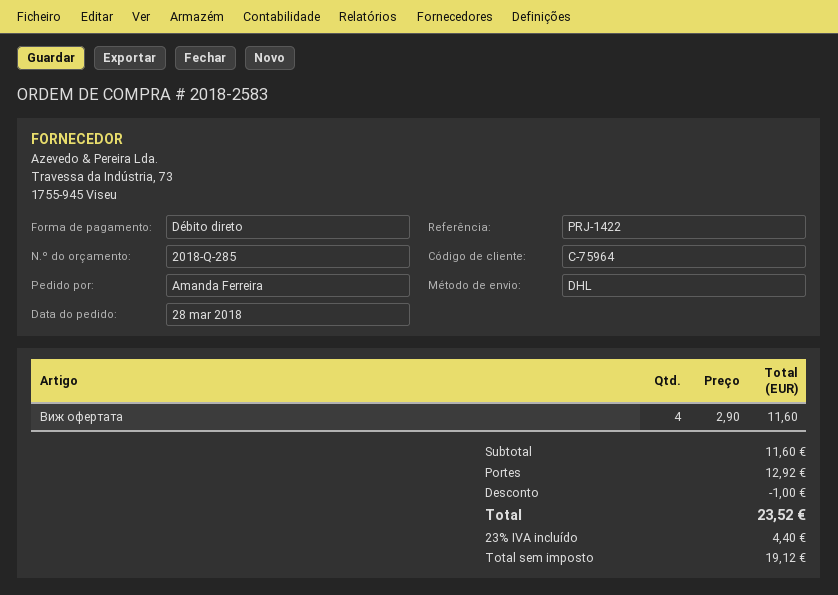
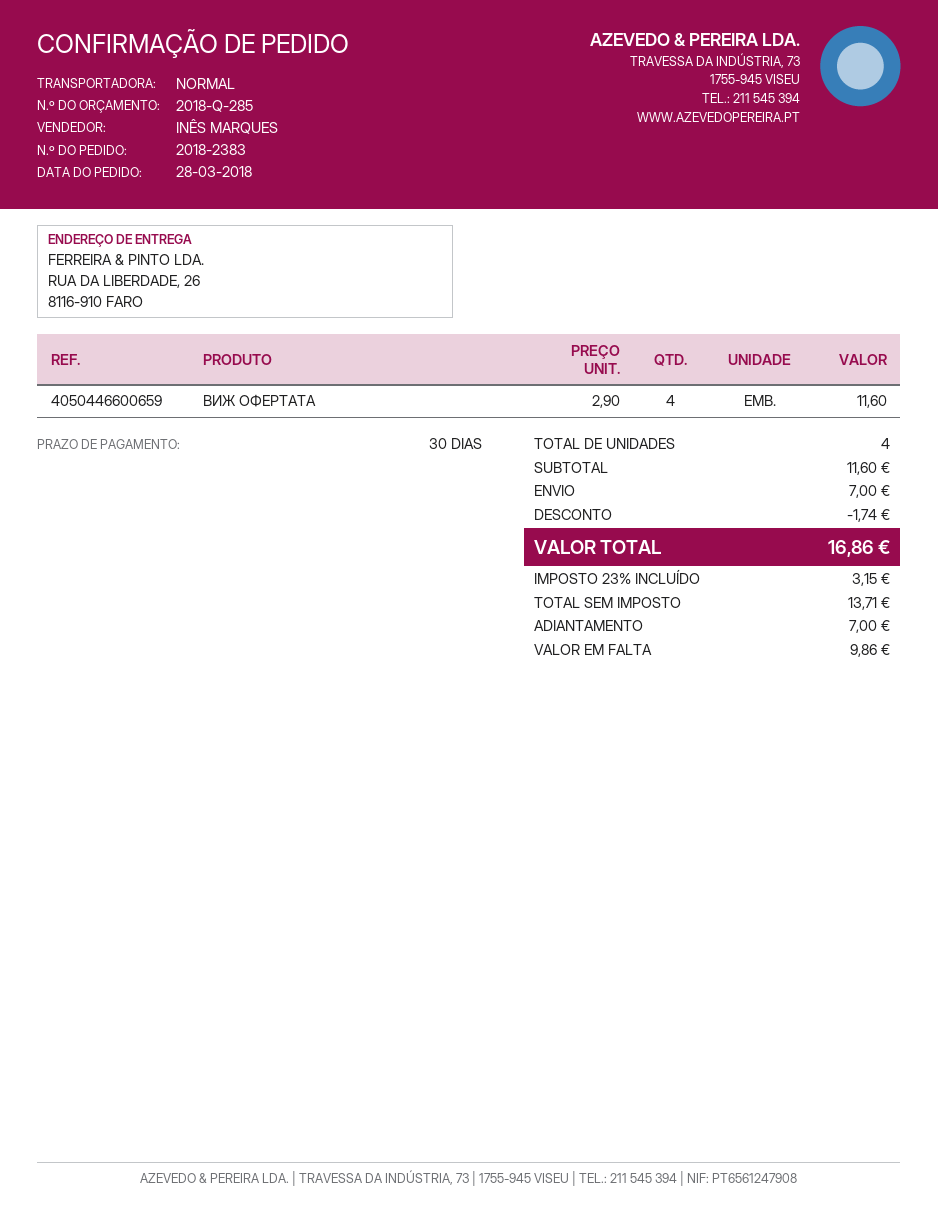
order number: 2018-2583 -> 2018-2383
shipping method: DHL -> standard
discount: 1.00 -> 1.74
shipping: 12.92 -> 7.00
net: 19.12 -> 13.71
tax: 23% = 4.40 -> 23% = 3.15
total: 23.52 -> 16.86

